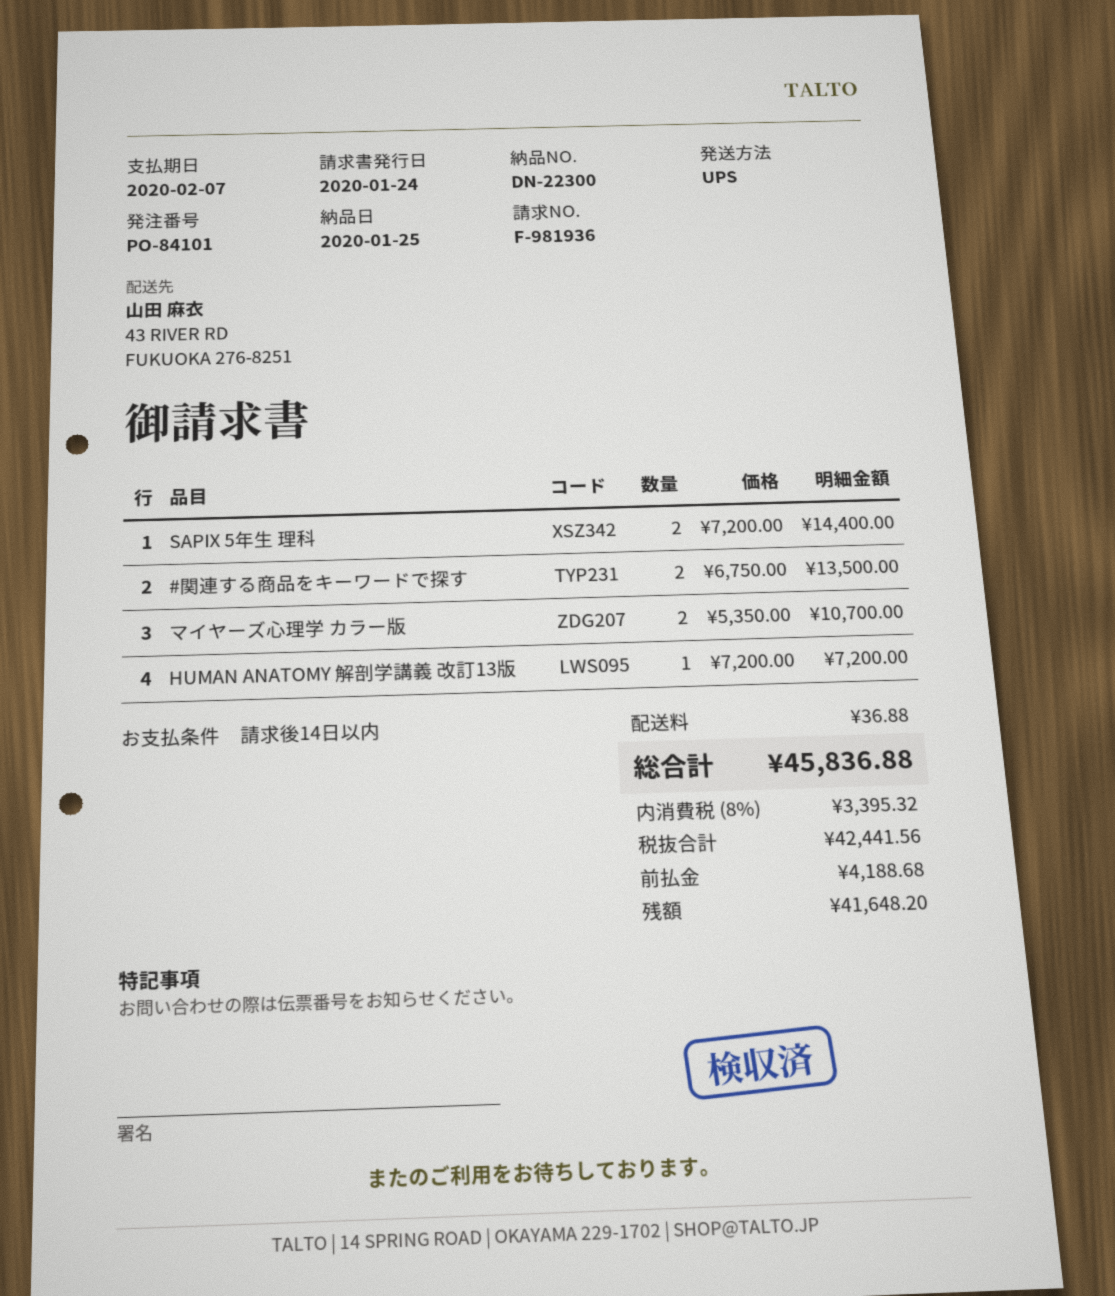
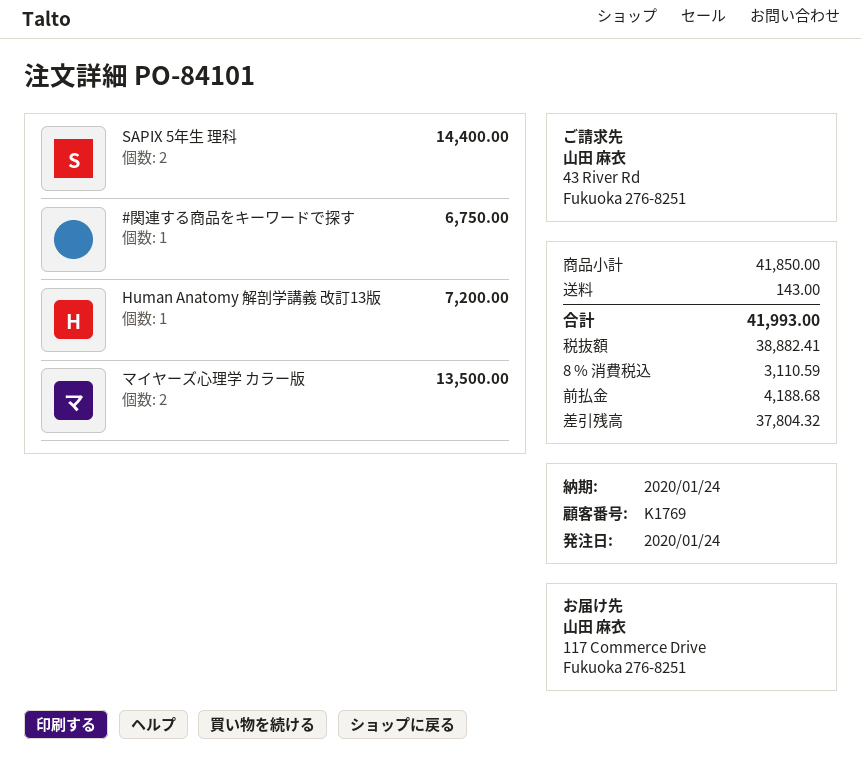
delivery date: 2020-01-25 -> 2020-01-24
ship to: 43 RIVER RD, FUKUOKA 276-8251 -> 117 Commerce Drive, Fukuoka 276-8251
#関連する商品をキーワードで探す: 2 for 13500.00 -> 1 for 6750.00
マイヤーズ心理学 カラー版: 2 for 10700.00 -> 2 for 13500.00
shipping: 36.88 -> 143.00
net: 42441.56 -> 38882.41
tax: 8% = 3395.32 -> 8% = 3110.59
total: 45836.88 -> 41993.00
balance: 41648.20 -> 37804.32

